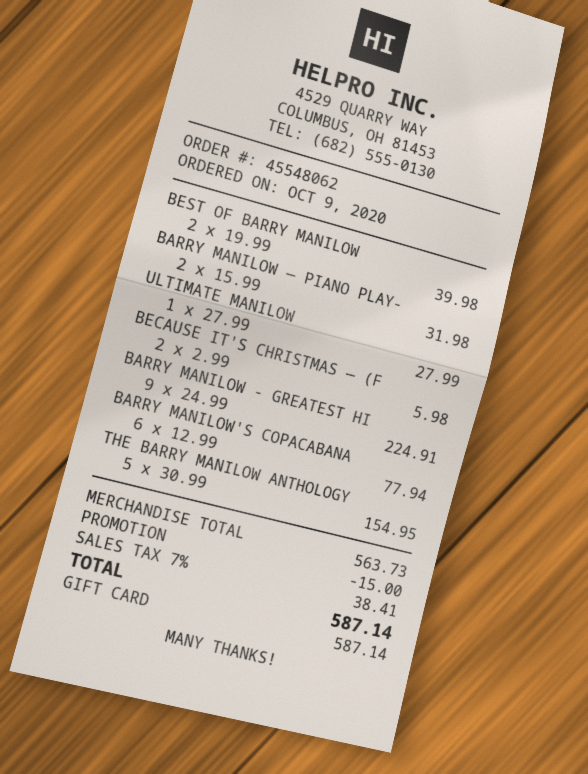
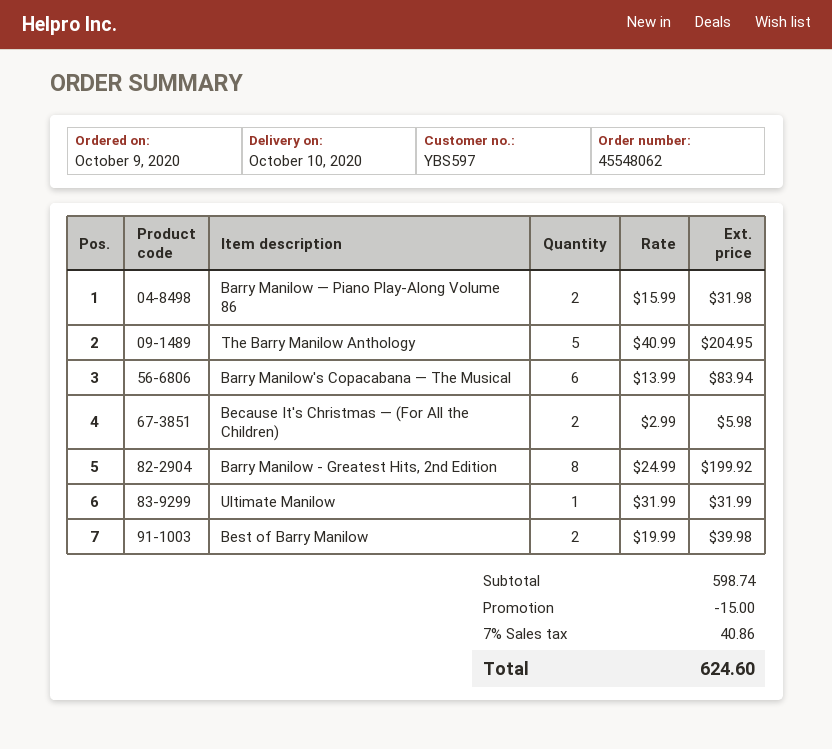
ULTIMATE MANILOW: 1 x 27.99 = 27.99 -> 1 x 31.99 = 31.99
BARRY MANILOW - GREATEST HI: 9 x 24.99 = 224.91 -> 8 x 24.99 = 199.92
BARRY MANILOW'S COPACABANA: 6 x 12.99 = 77.94 -> 6 x 13.99 = 83.94
THE BARRY MANILOW ANTHOLOGY: 5 x 30.99 = 154.95 -> 5 x 40.99 = 204.95
subtotal: 563.73 -> 598.74
tax: 7% = 38.41 -> 7% = 40.86
total: 587.14 -> 624.60

